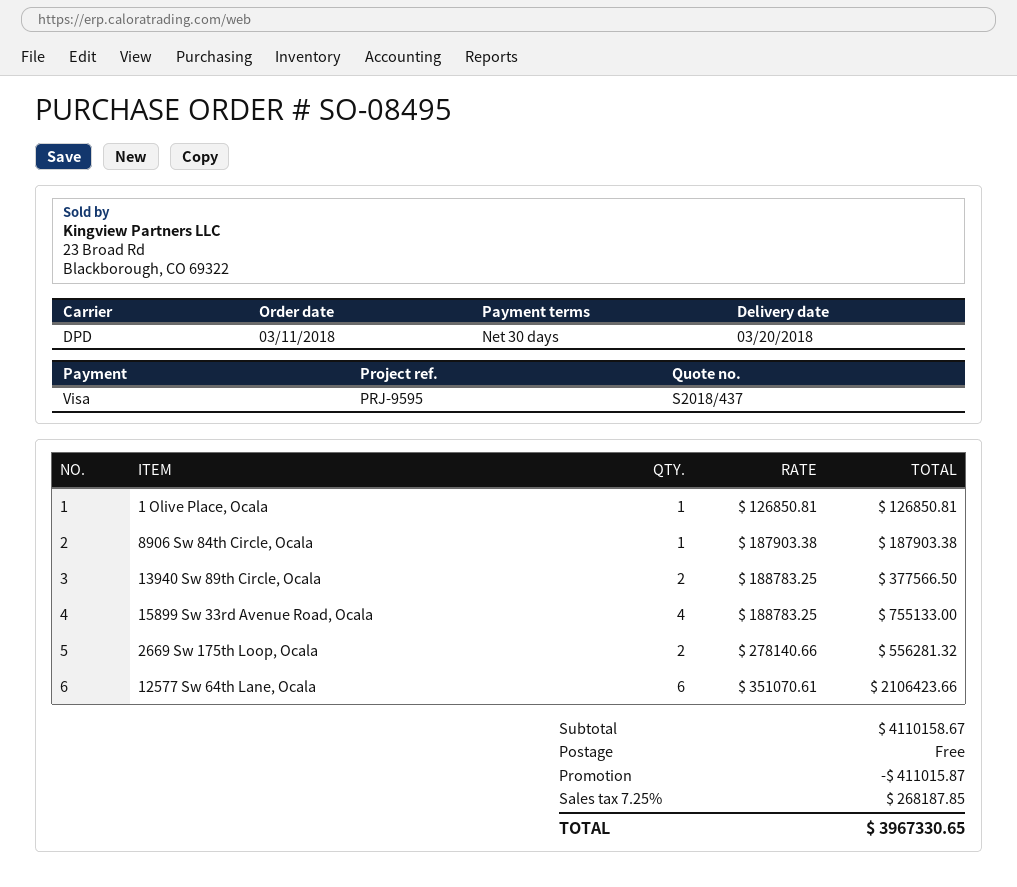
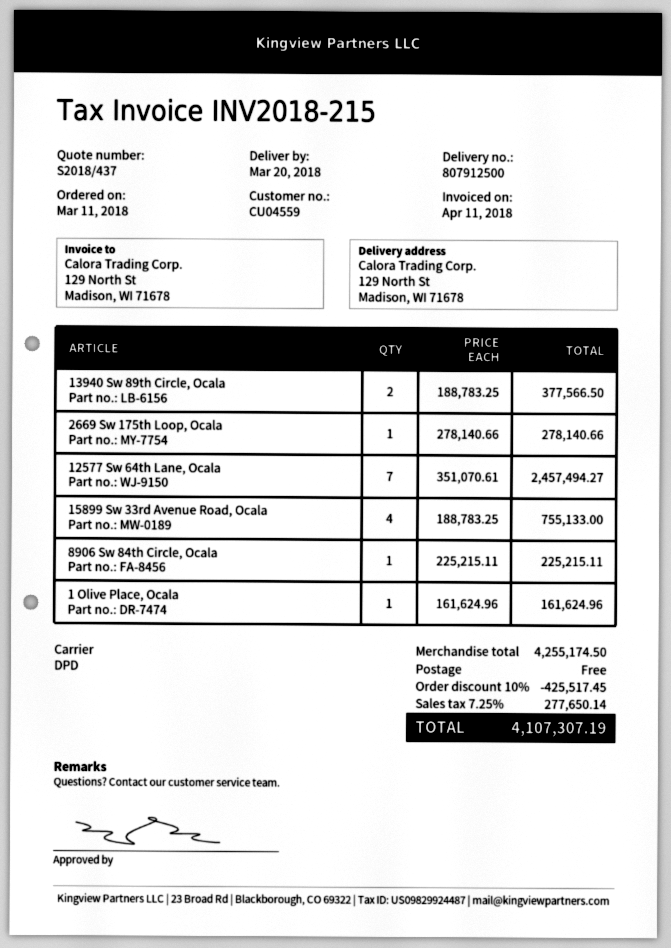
1 Olive Place, Ocala: 1 x 126850.81 = 126850.81 -> 1 x 161624.96 = 161624.96
8906 Sw 84th Circle, Ocala: 1 x 187903.38 = 187903.38 -> 1 x 225215.11 = 225215.11
2669 Sw 175th Loop, Ocala: 2 x 278140.66 = 556281.32 -> 1 x 278140.66 = 278140.66
12577 Sw 64th Lane, Ocala: 6 x 351070.61 = 2106423.66 -> 7 x 351070.61 = 2457494.27
subtotal: 4110158.67 -> 4255174.50
discount: 411015.87 -> 425517.45
tax: 7.25% = 268187.85 -> 7.25% = 277650.14
total: 3967330.65 -> 4107307.19

